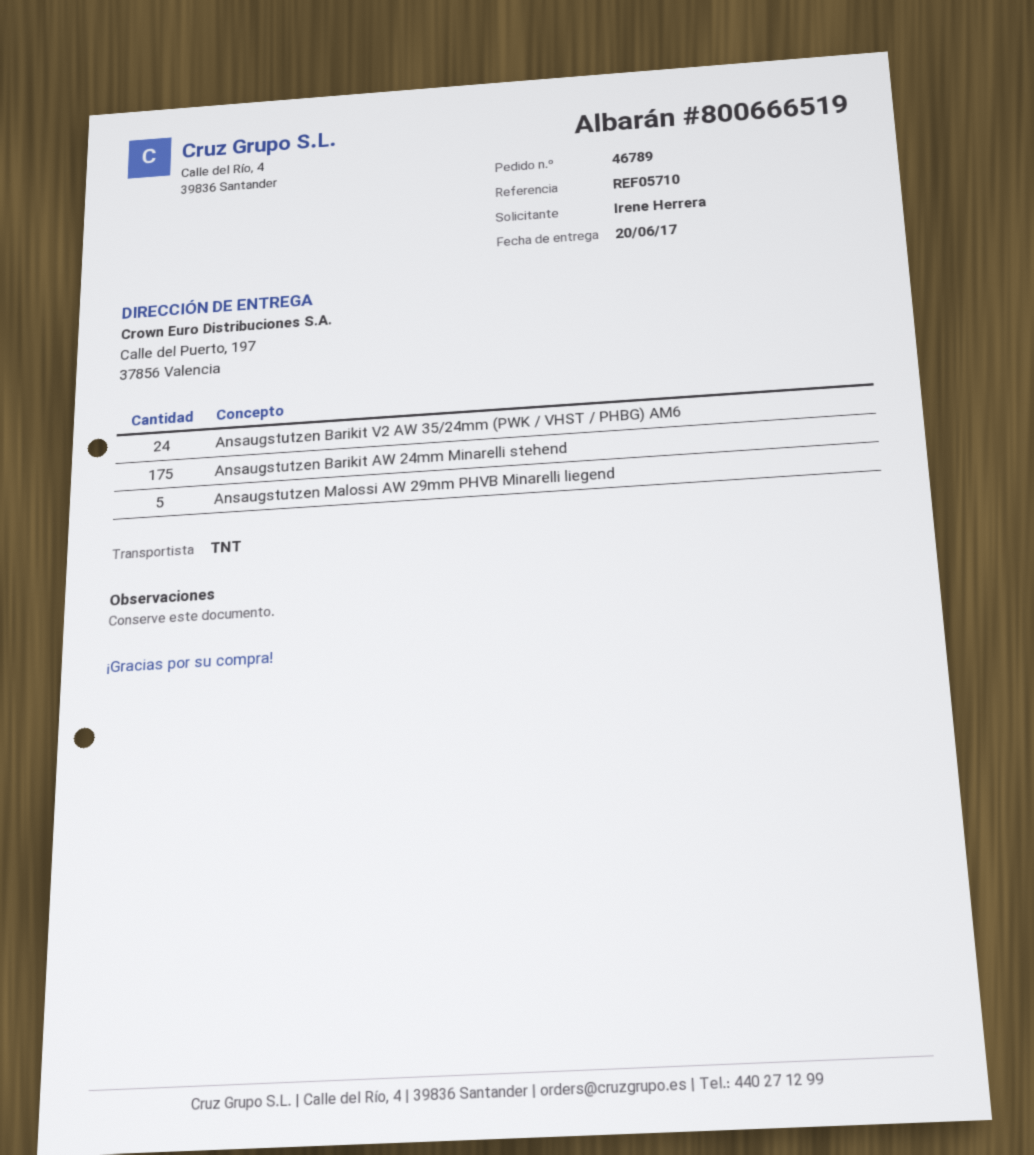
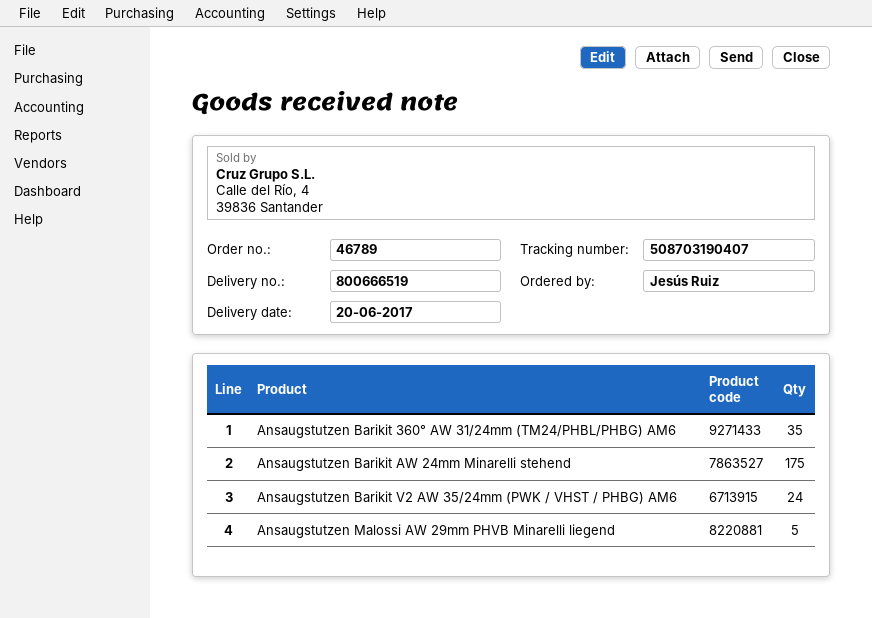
ordered by: Irene Herrera -> Jesús Ruiz
Ansaugstutzen Barikit 360° AW 31/24mm (TM24/PHBL/PHBG) AM6: none -> 35

